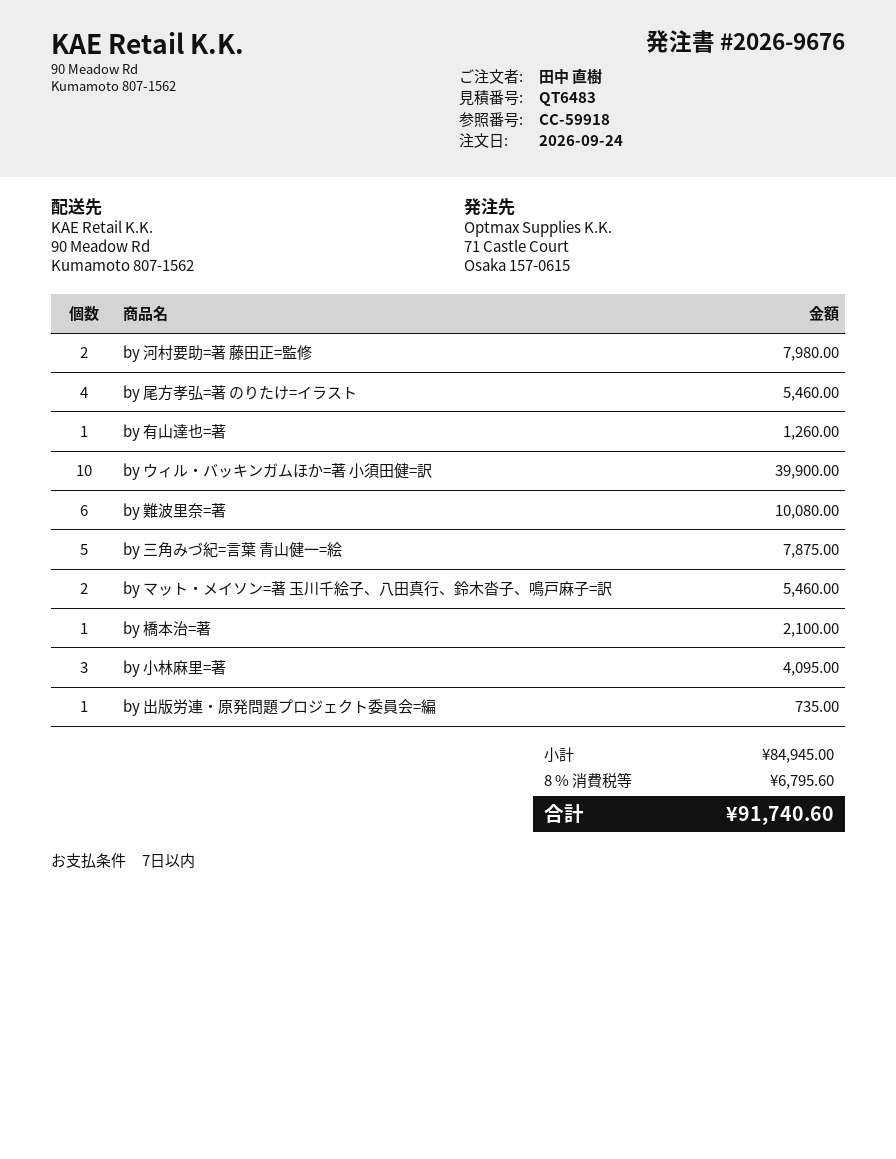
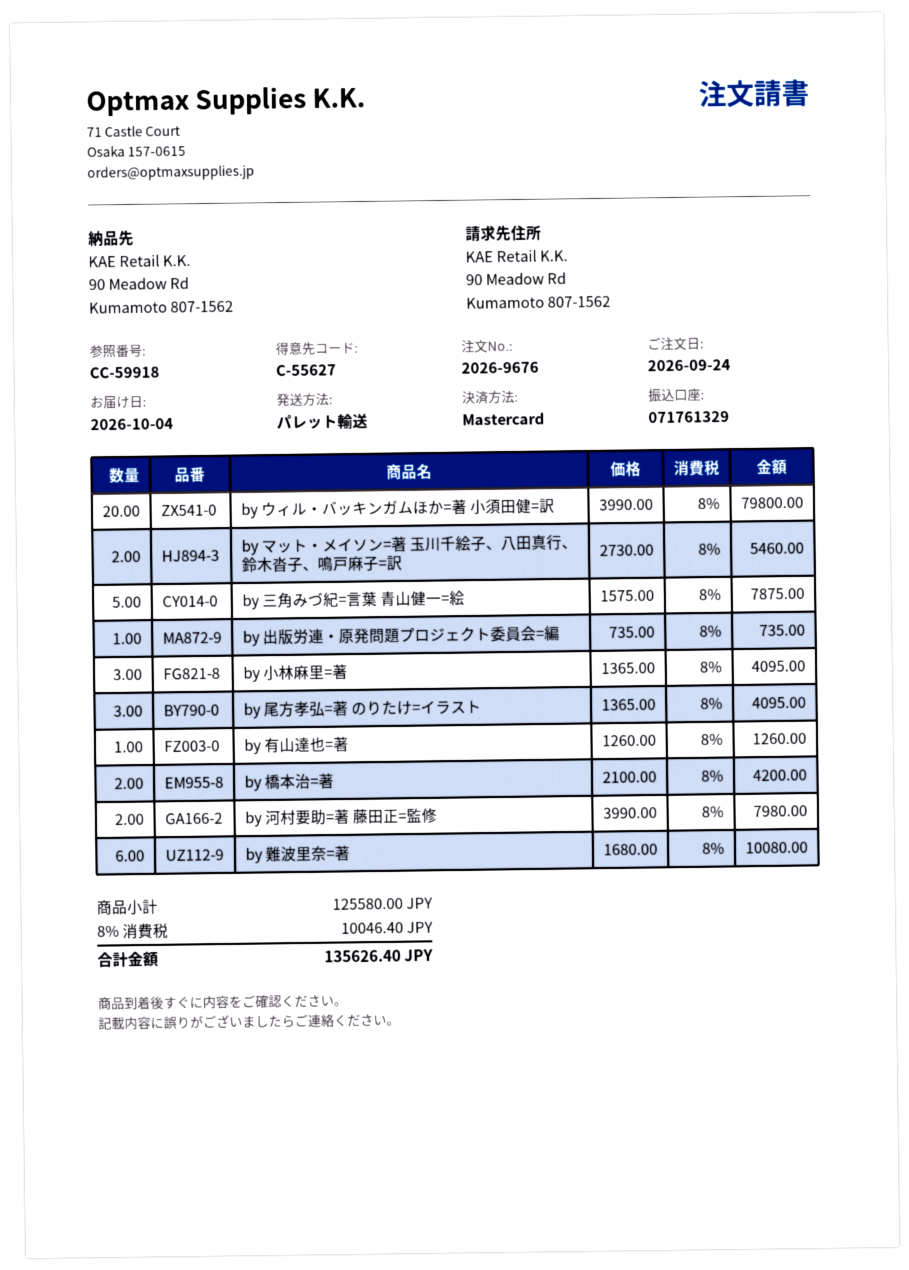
by 尾方孝弘=著 のりたけ=イラスト: 4 for 5460.00 -> 3 for 4095.00
by ウィル・バッキンガムほか=著 小須田健=訳: 10 for 39900.00 -> 20 for 79800.00
by 橋本治=著: 1 for 2100.00 -> 2 for 4200.00
subtotal: 84945.00 -> 125580.00
tax: 8% = 6795.60 -> 8% = 10046.40
total: 91740.60 -> 135626.40

